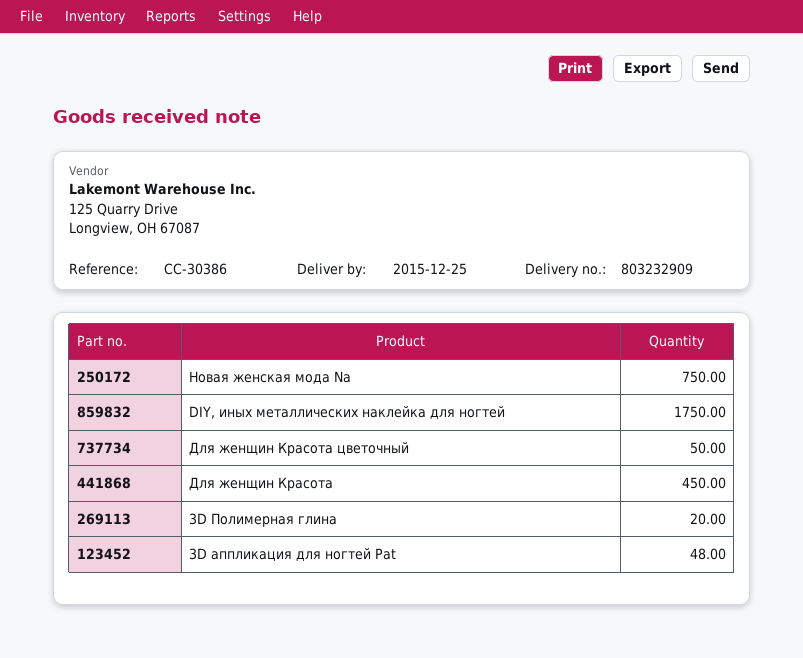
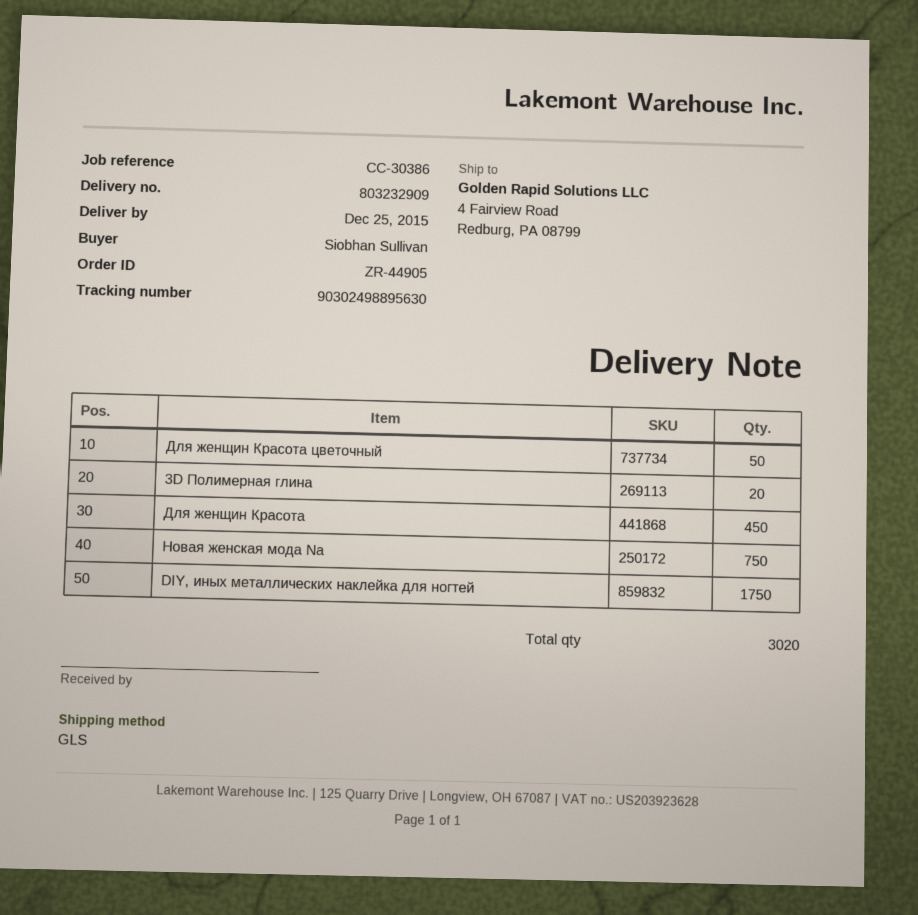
3D аппликация для ногтей Pat: 48 -> none

